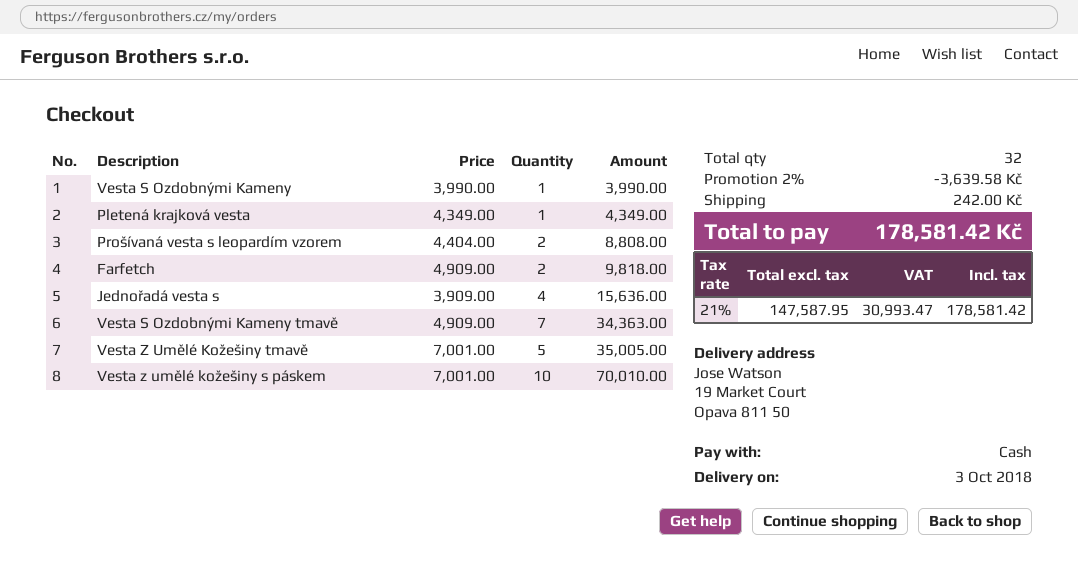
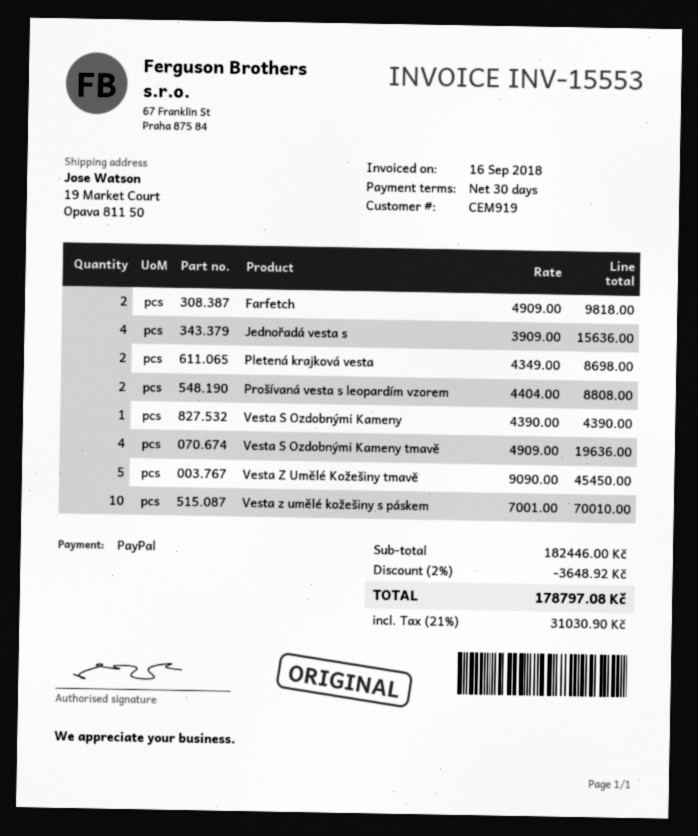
payment method: cash -> PayPal
Vesta S Ozdobnými Kameny: 1 x 3990.00 = 3990.00 -> 1 x 4390.00 = 4390.00
Pletená krajková vesta: 1 x 4349.00 = 4349.00 -> 2 x 4349.00 = 8698.00
Vesta S Ozdobnými Kameny tmavě: 7 x 4909.00 = 34363.00 -> 4 x 4909.00 = 19636.00
Vesta Z Umělé Kožešiny tmavě: 5 x 7001.00 = 35005.00 -> 5 x 9090.00 = 45450.00
discount: 2% = 3639.58 -> 2% = 3648.92
shipping: 242.00 -> none
tax: 21% = 30993.47 -> 21% = 31030.90
total: 178581.42 -> 178797.08

